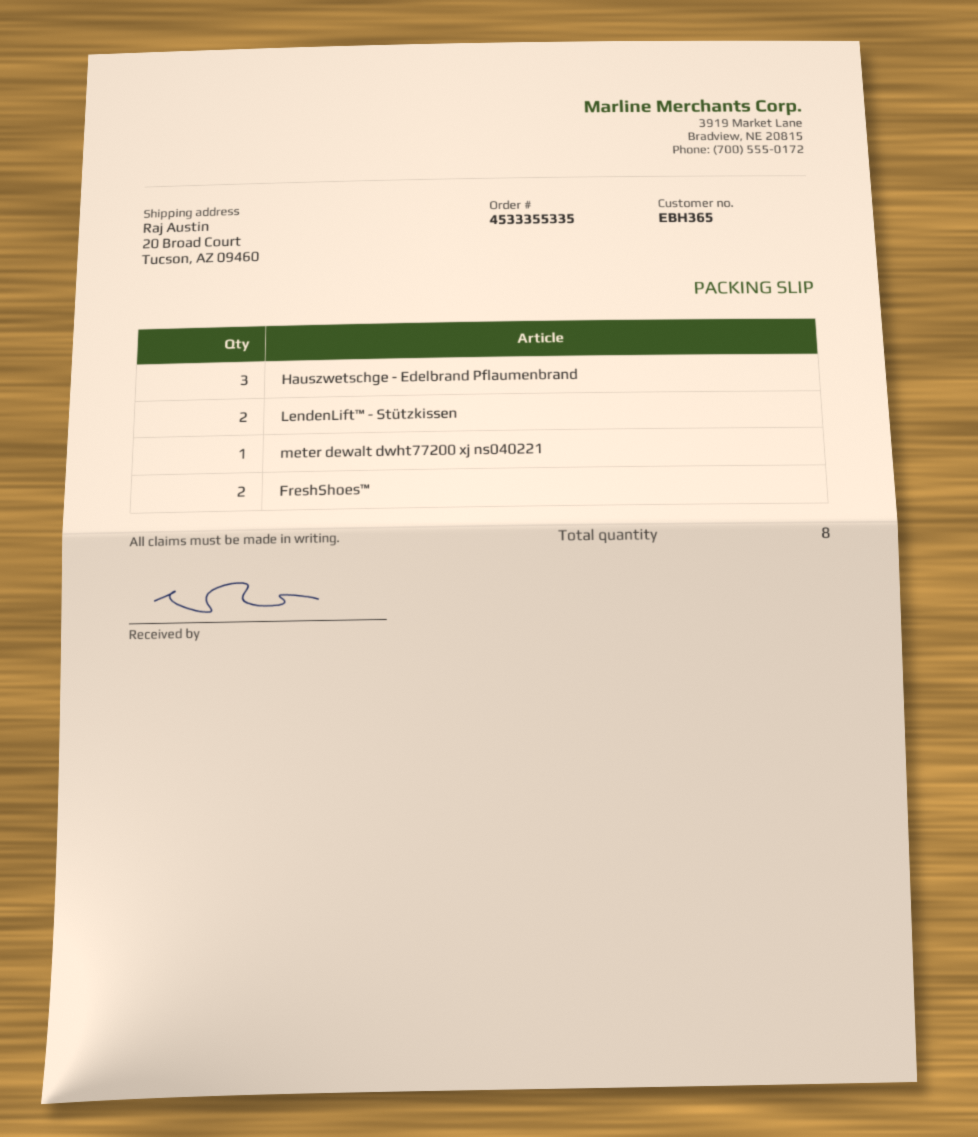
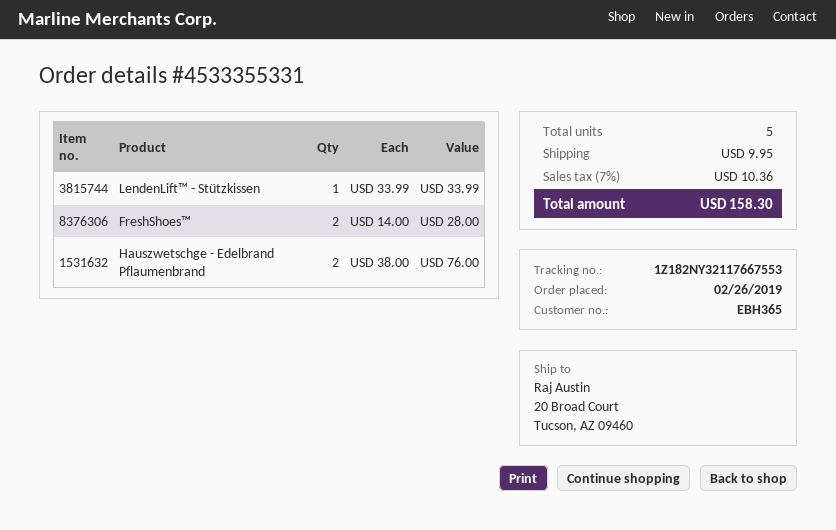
order number: 4533355335 -> 4533355331
Hauszwetschge - Edelbrand Pflaumenbrand: 3 -> 2
LendenLift™ - Stützkissen: 2 -> 1
meter dewalt dwht77200 xj ns040221: 1 -> none
total quantity: 8 -> 5

